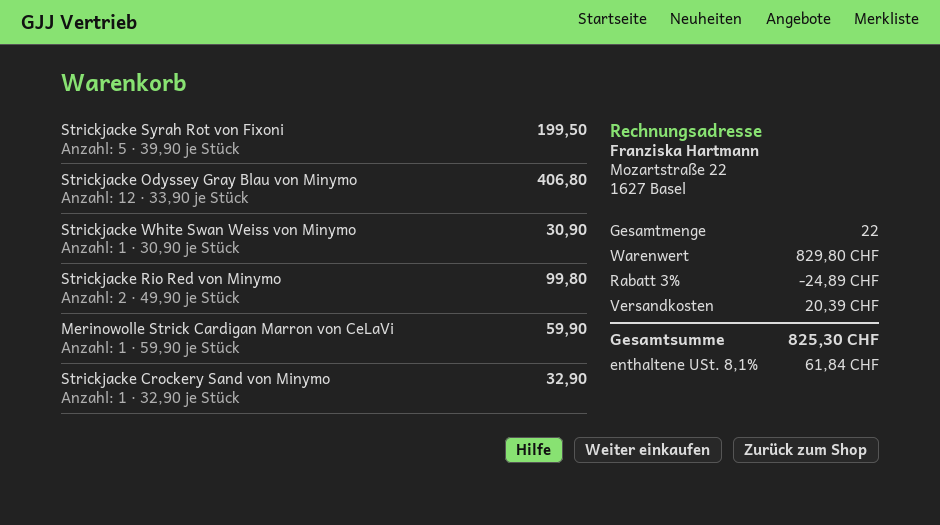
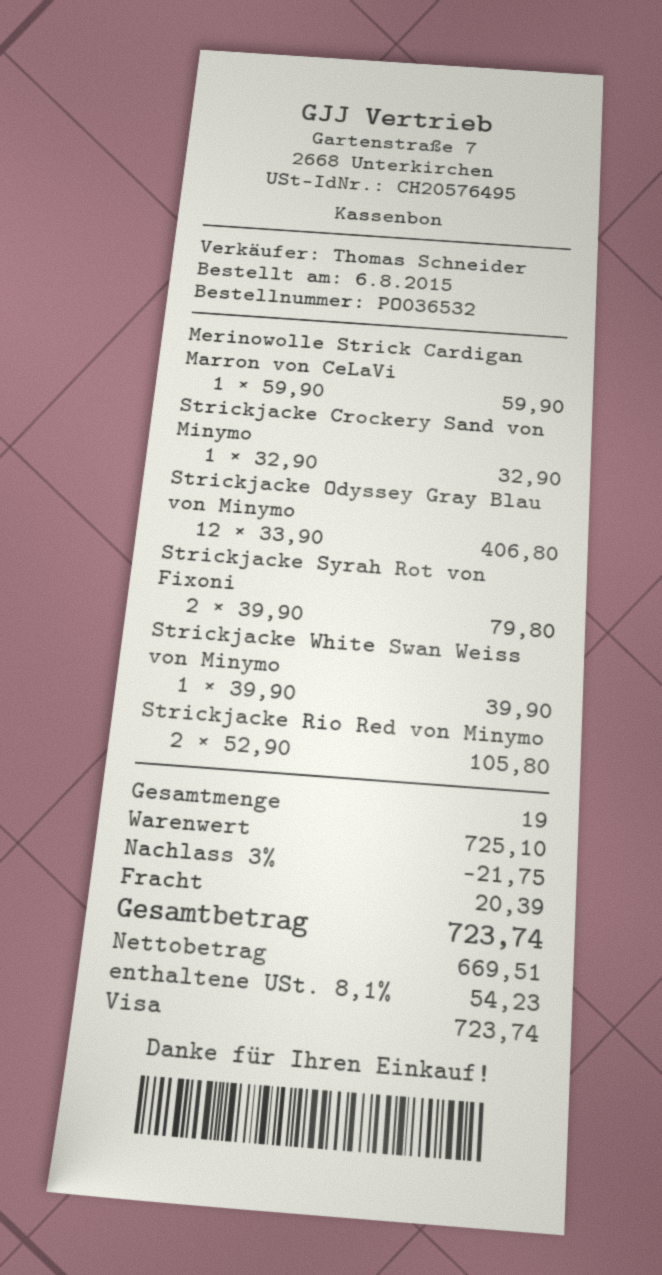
Strickjacke Syrah Rot von Fixoni: 5 x 39.90 = 199.50 -> 2 x 39.90 = 79.80
Strickjacke White Swan Weiss von Minymo: 1 x 30.90 = 30.90 -> 1 x 39.90 = 39.90
Strickjacke Rio Red von Minymo: 2 x 49.90 = 99.80 -> 2 x 52.90 = 105.80
total quantity: 22 -> 19
subtotal: 829.80 -> 725.10
discount: 3% = 24.89 -> 3% = 21.75
tax: 8.1% = 61.84 -> 8.1% = 54.23
total: 825.30 -> 723.74

